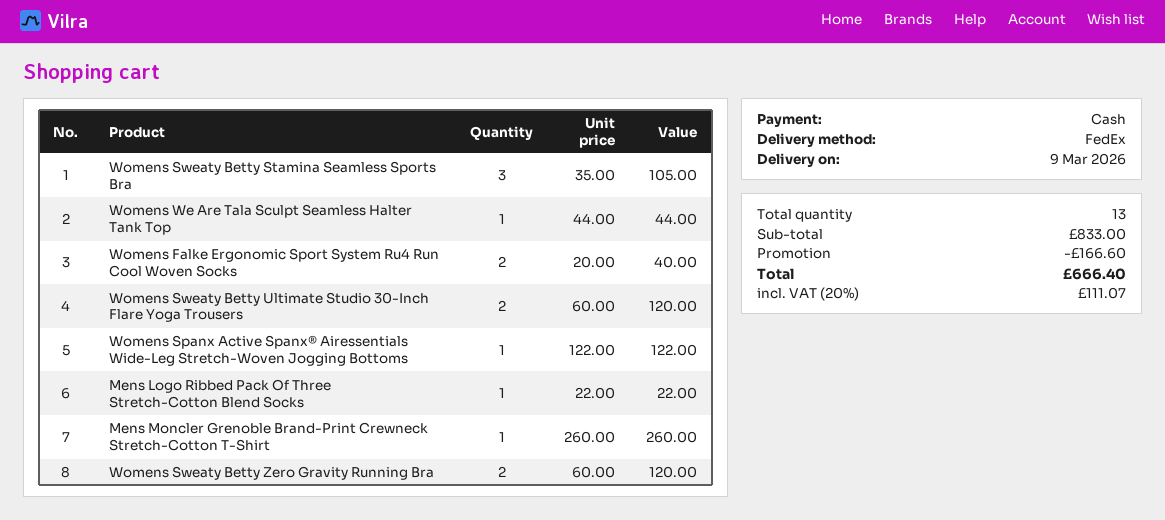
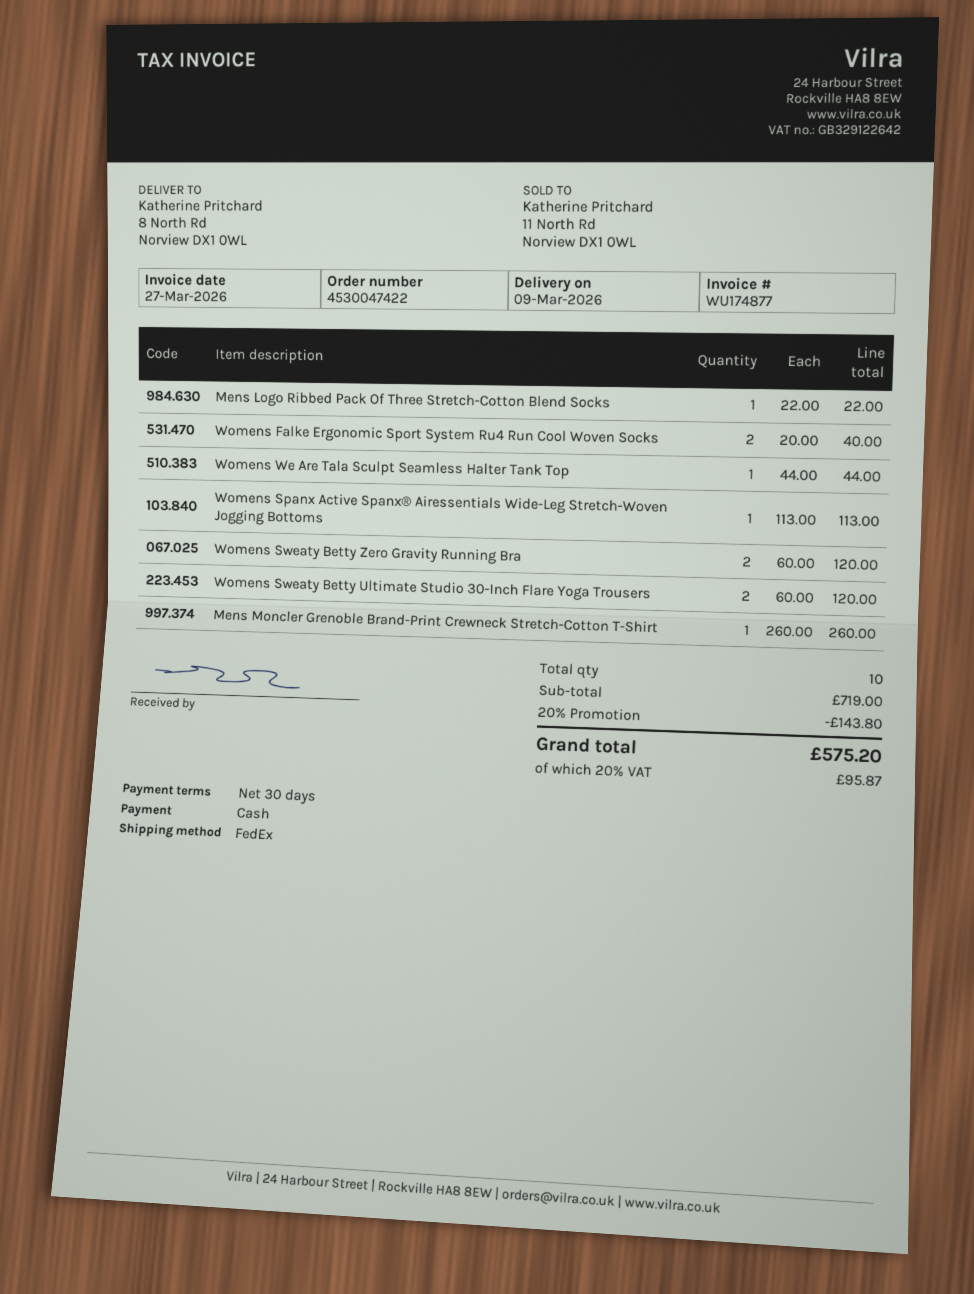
Womens Sweaty Betty Stamina Seamless Sports Bra: 3 x 35.00 = 105.00 -> none
Womens Spanx Active Spanx® Airessentials Wide-Leg Stretch-Woven Jogging Bottoms: 1 x 122.00 = 122.00 -> 1 x 113.00 = 113.00
total quantity: 13 -> 10
subtotal: 833.00 -> 719.00
discount: 166.60 -> 143.80
tax: 20% = 111.07 -> 20% = 95.87
total: 666.40 -> 575.20

